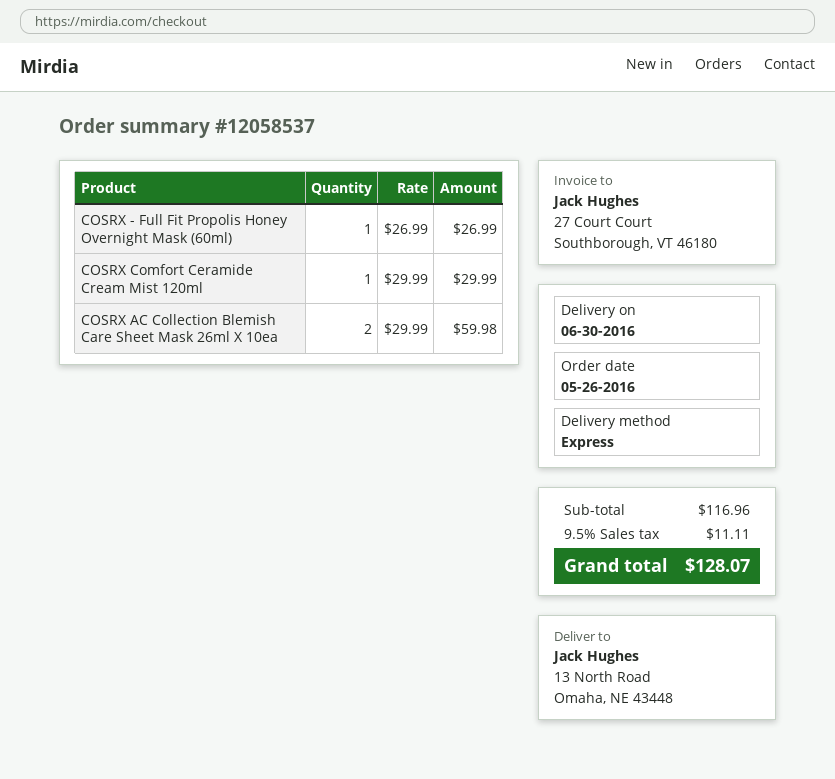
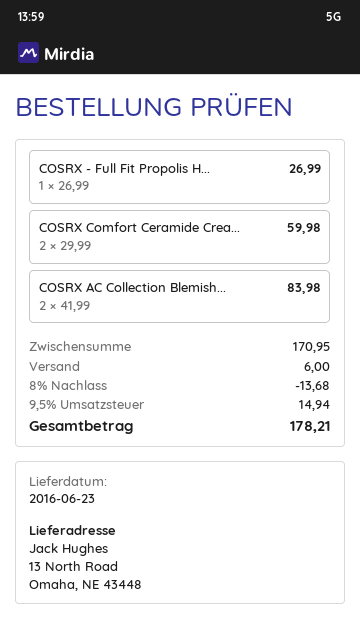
delivery date: 2016-06-30 -> 2016-06-23
COSRX Comfort Ceramide Cream Mist 120ml: 1 x 29.99 = 29.99 -> 2 x 29.99 = 59.98
COSRX AC Collection Blemish Care Sheet Mask 26ml X 10ea: 2 x 29.99 = 59.98 -> 2 x 41.99 = 83.98
subtotal: 116.96 -> 170.95
discount: none -> 8% = 13.68
shipping: none -> 6.00
tax: 9.5% = 11.11 -> 9.5% = 14.94
total: 128.07 -> 178.21

